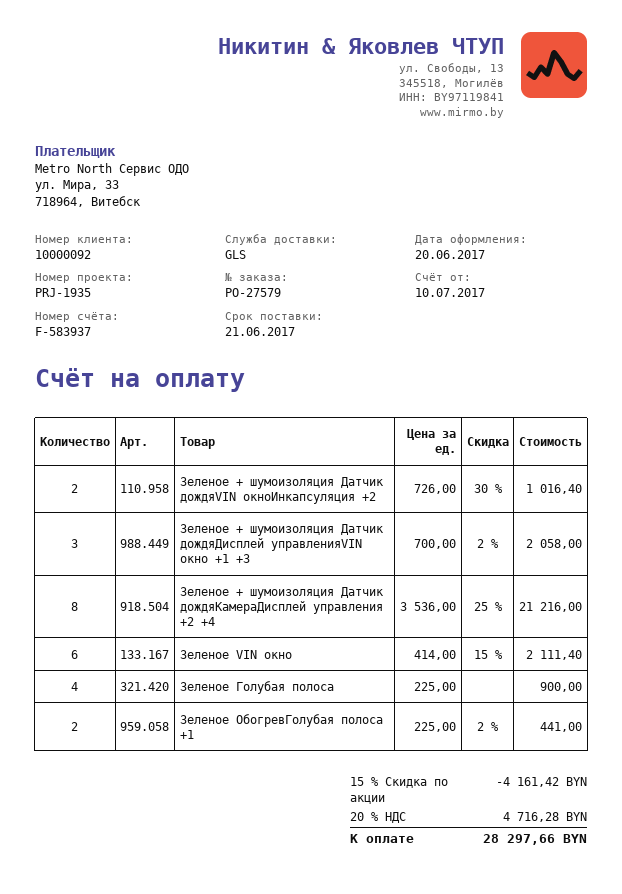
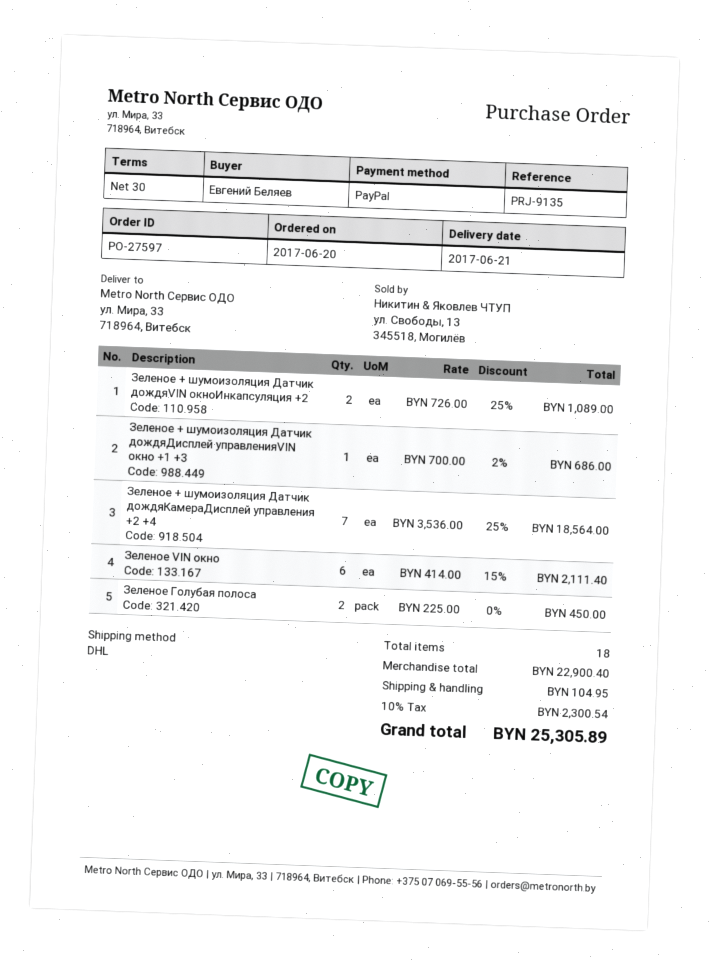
order number: PO-27579 -> PO-27597
reference: PRJ-1935 -> PRJ-9135
shipping method: GLS -> DHL
Зеленое + шумоизоляция Датчик дождяVIN окноИнкапсуляция +2: 2 x 726.00 - 30% = 1016.40 -> 2 x 726.00 - 25% = 1089.00
Зеленое + шумоизоляция Датчик дождяДисплей управленияVIN окно +1 +3: 3 x 700.00 - 2% = 2058.00 -> 1 x 700.00 - 2% = 686.00
Зеленое + шумоизоляция Датчик дождяКамераДисплей управления +2 +4: 8 x 3536.00 - 25% = 21216.00 -> 7 x 3536.00 - 25% = 18564.00
Зеленое Голубая полоса: 4 x 225.00 = 900.00 -> 2 x 225.00 = 450.00
Зеленое ОбогревГолубая полоса +1: 2 x 225.00 - 2% = 441.00 -> none
discount: 15% = 4161.42 -> none
shipping: none -> 104.95
tax: 20% = 4716.28 -> 10% = 2300.54
total: 28297.66 -> 25305.89

